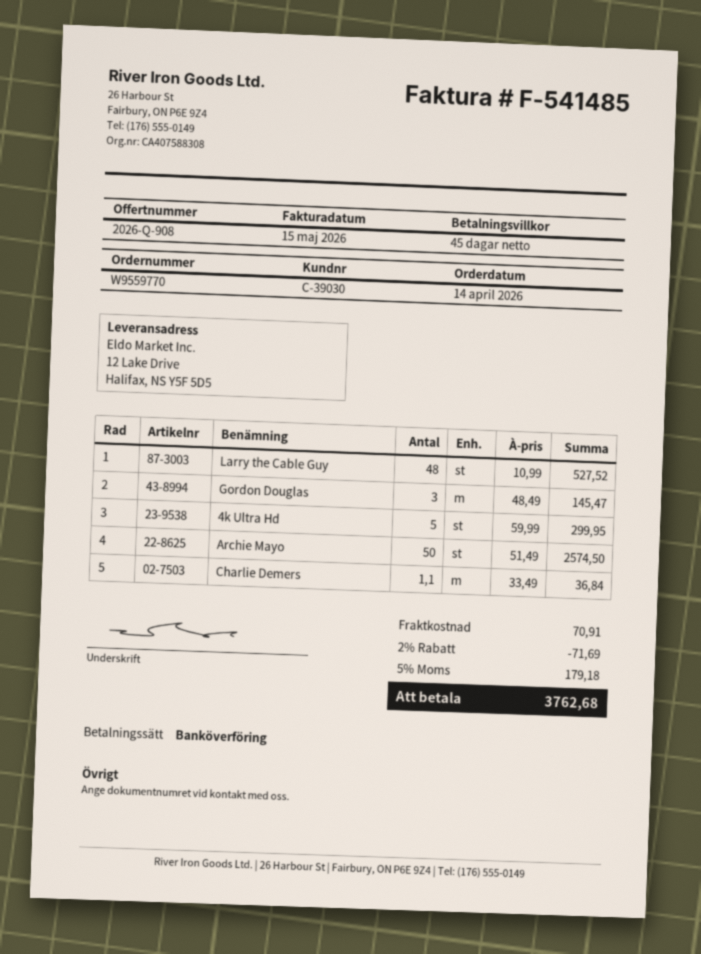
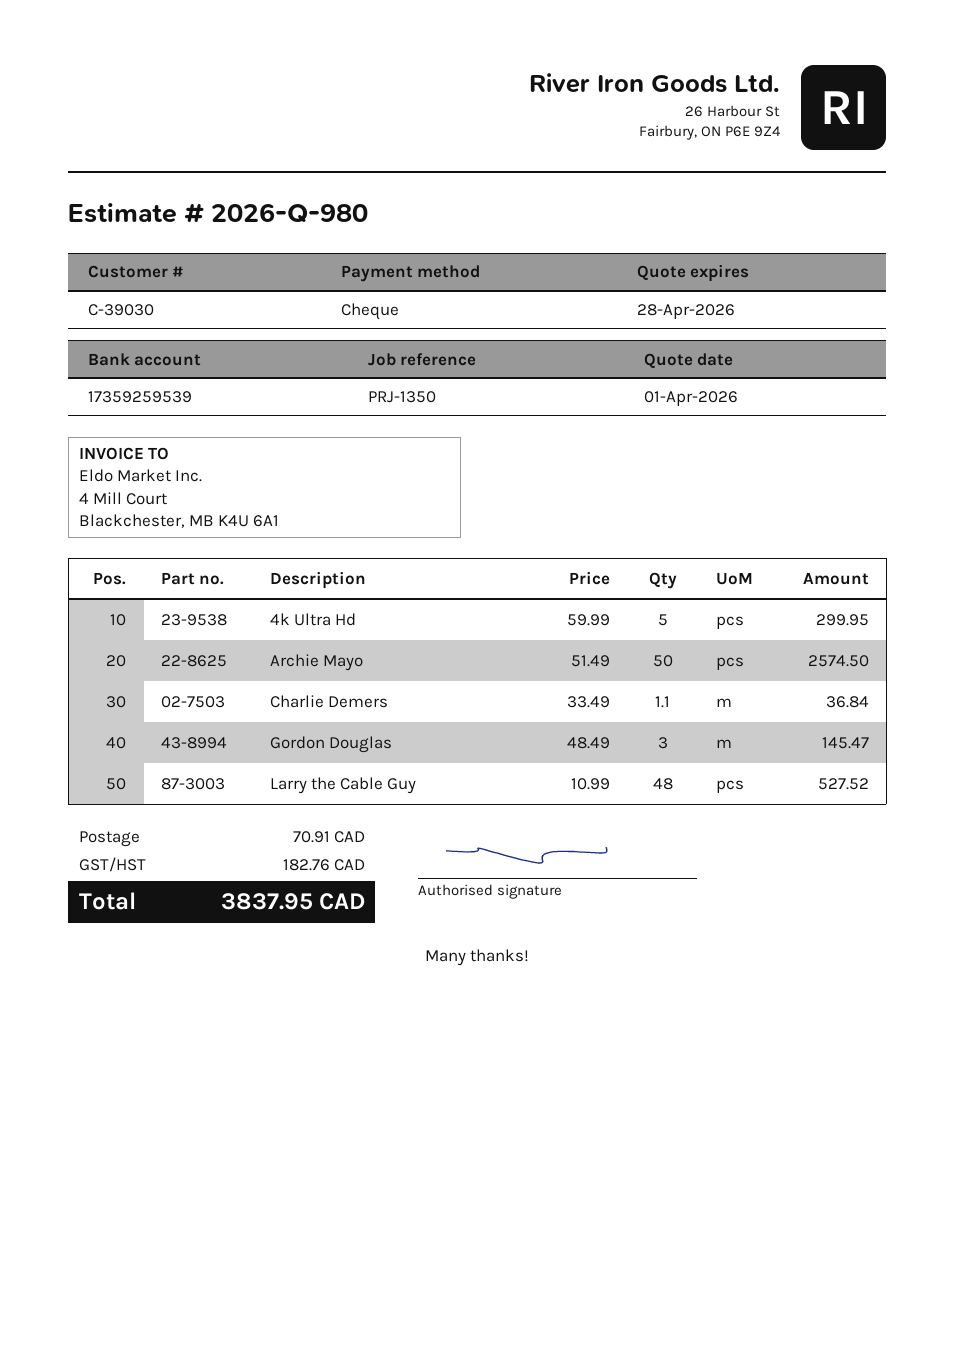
quote number: 2026-Q-908 -> 2026-Q-980
payment method: bank transfer -> cheque
discount: 2% = 71.69 -> none
tax: 179.18 -> 182.76
total: 3762.68 -> 3837.95

